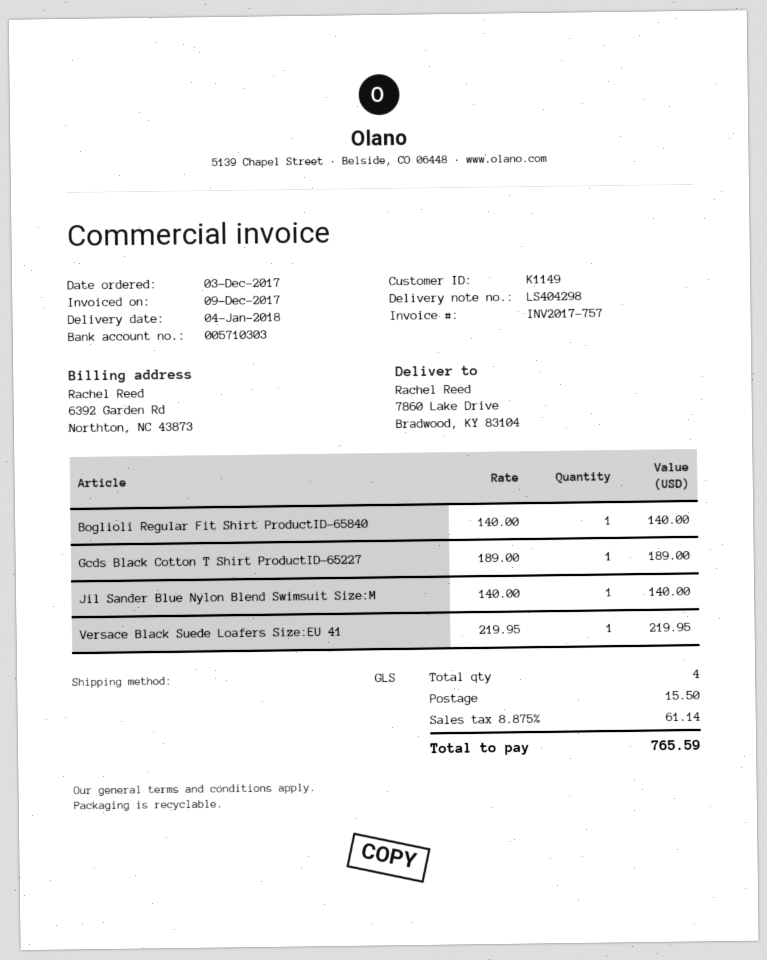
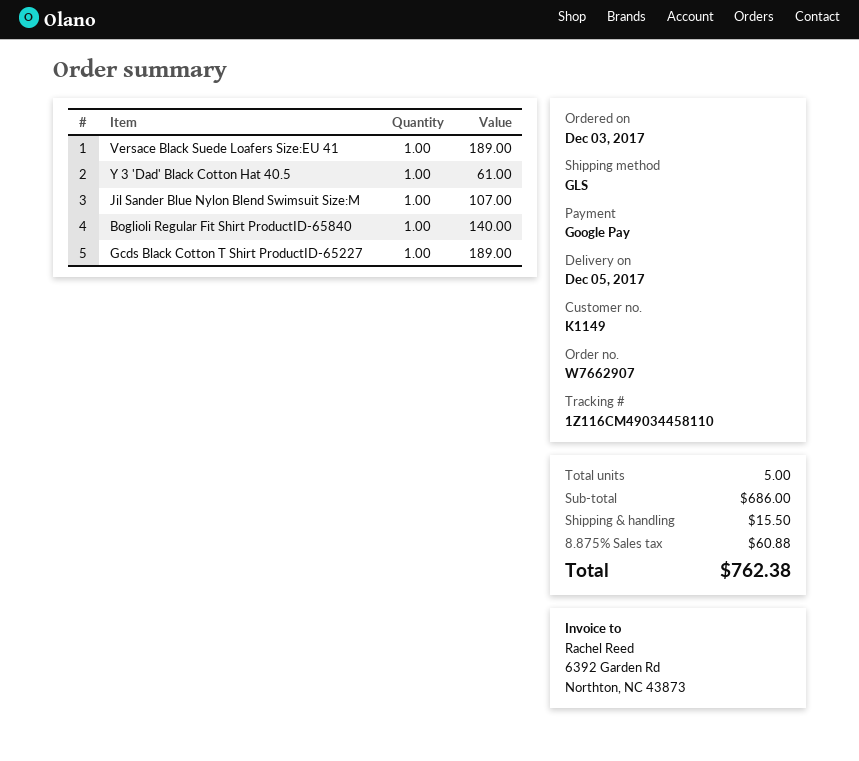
delivery date: 2018-01-04 -> 2017-12-05
Jil Sander Blue Nylon Blend Swimsuit Size:M: 1 for 140.00 -> 1 for 107.00
Versace Black Suede Loafers Size:EU 41: 1 for 219.95 -> 1 for 189.00
Y 3 'Dad' Black Cotton Hat 40.5: none -> 1 for 61.00
total quantity: 4 -> 5
tax: 8.875% = 61.14 -> 8.875% = 60.88
total: 765.59 -> 762.38

